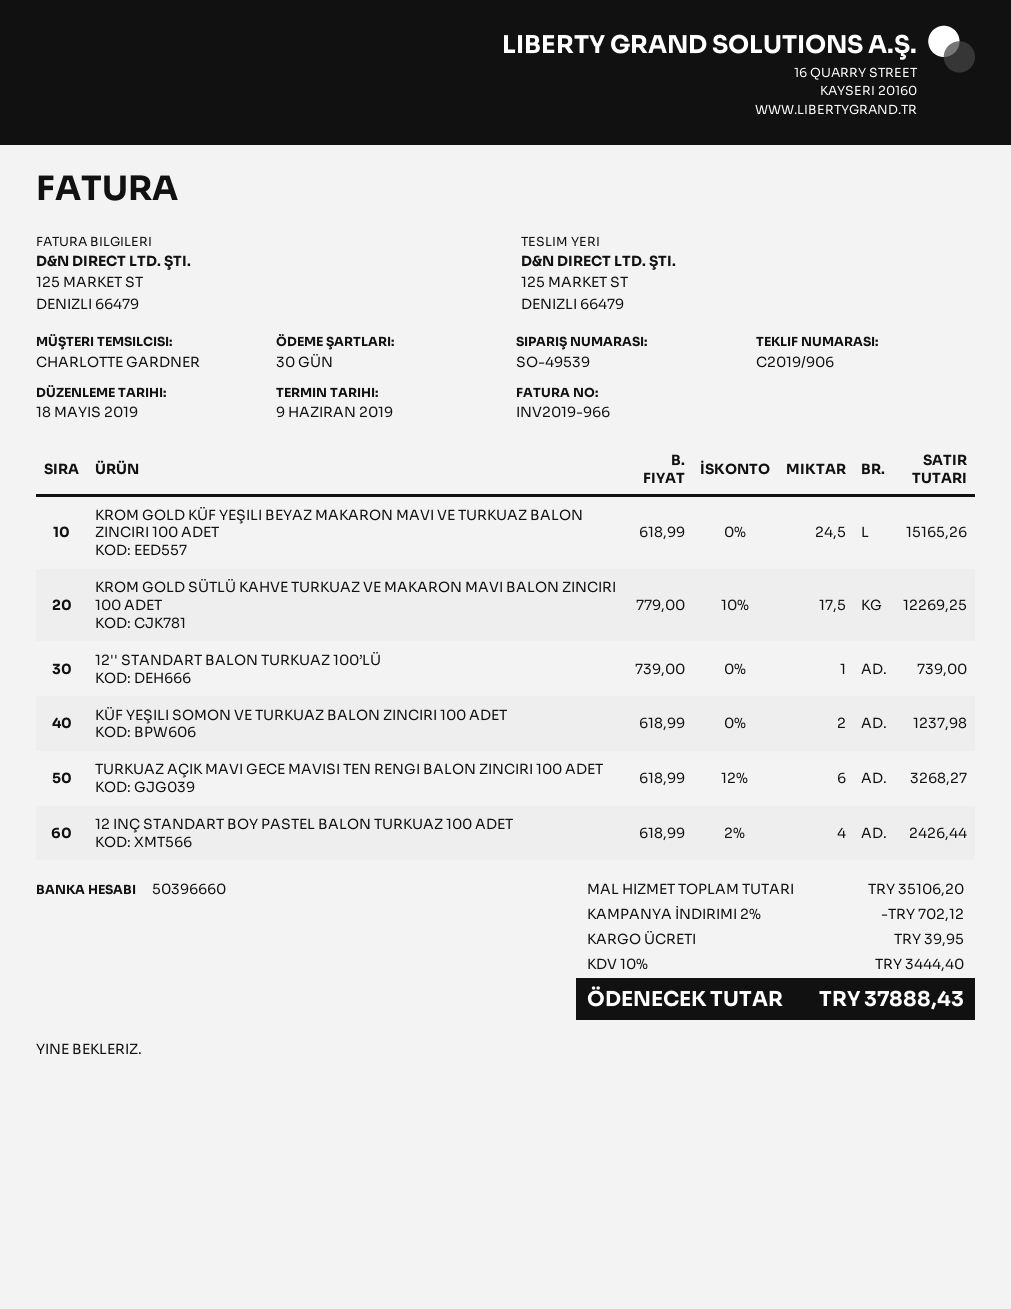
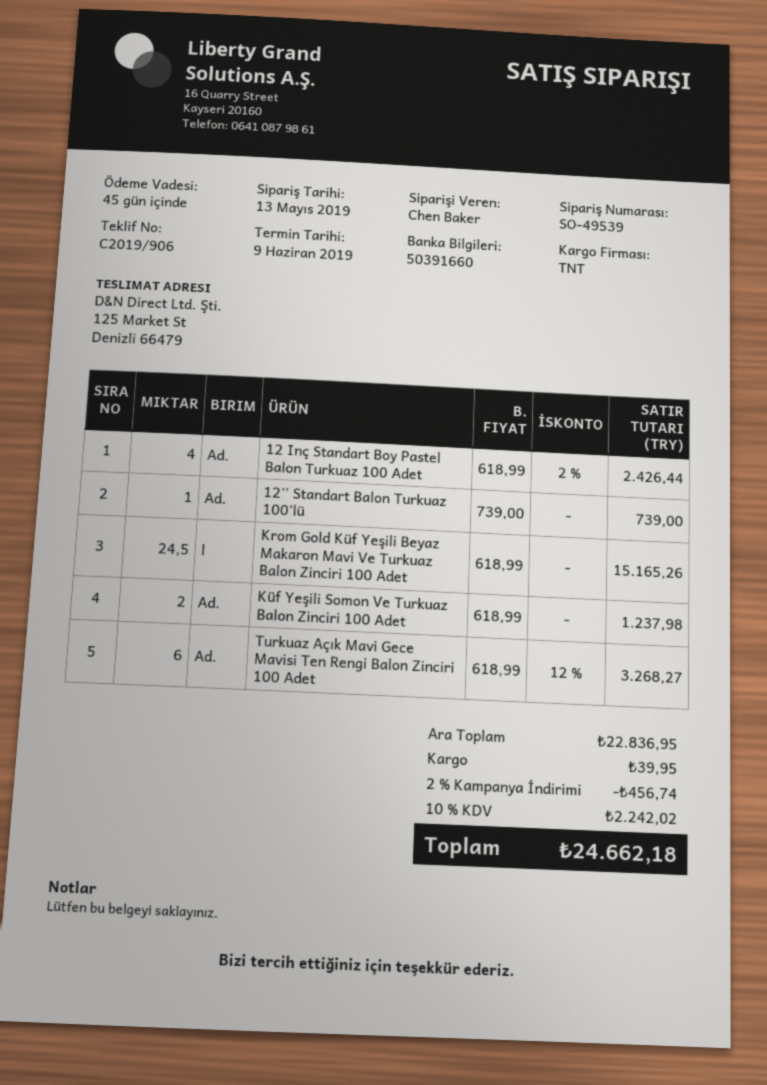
payment terms: 30 days -> 45 days
bank account: 50396660 -> 50391660
KROM GOLD SÜTLÜ KAHVE TURKUAZ VE MAKARON MAVI BALON ZINCIRI 100 ADET: 17.5 x 779.00 - 10% = 12269.25 -> none
subtotal: 35106.20 -> 22836.95
discount: 2% = 702.12 -> 2% = 456.74
tax: 10% = 3444.40 -> 10% = 2242.02
total: 37888.43 -> 24662.18

